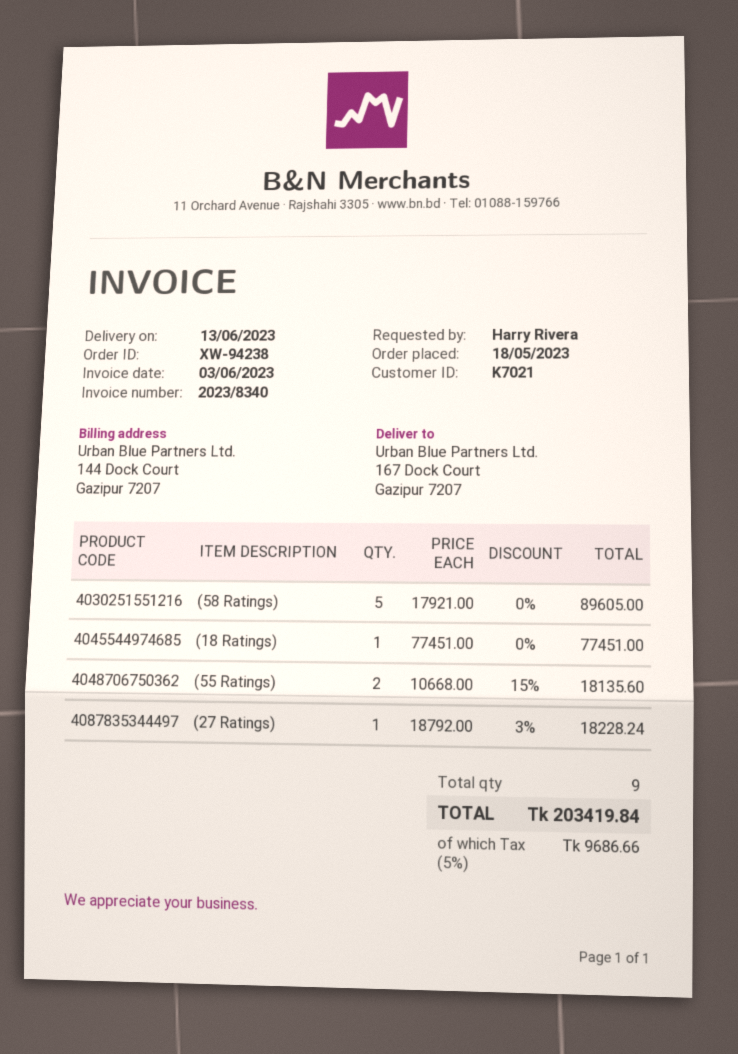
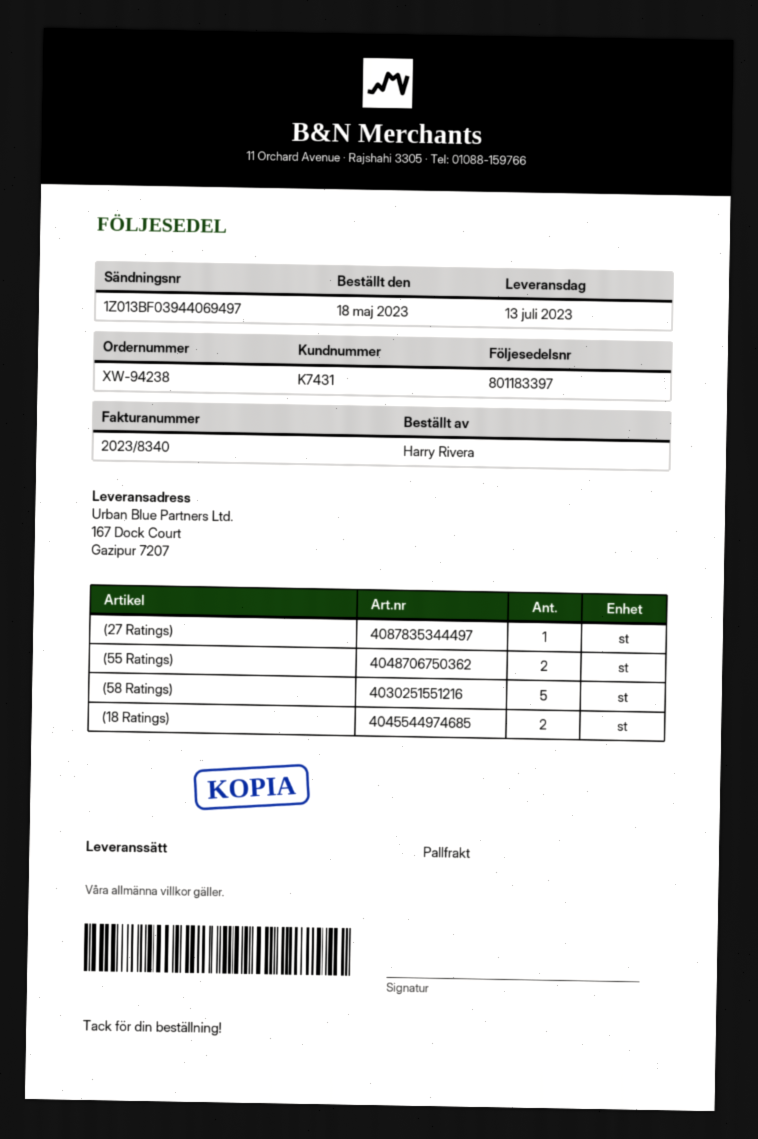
delivery date: 2023-06-13 -> 2023-07-13
customer number: K7021 -> K7431
(18 Ratings): 1 -> 2

